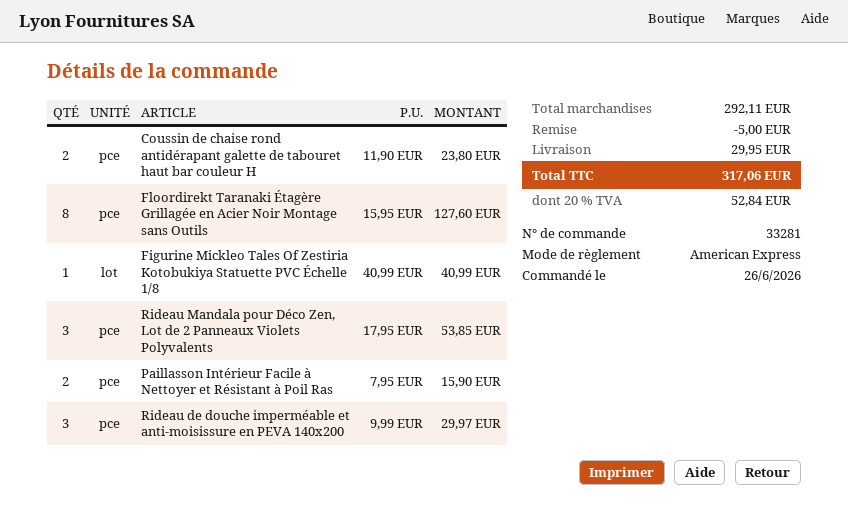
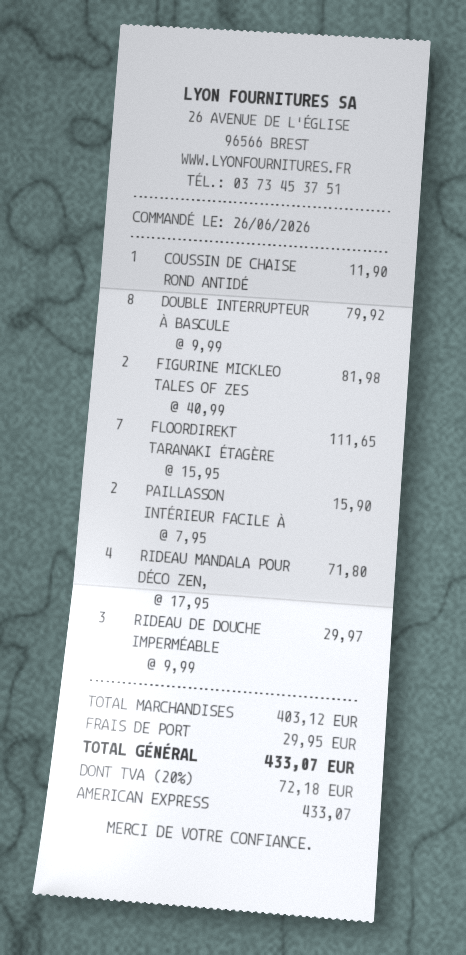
Coussin de chaise rond antidérapant galette de tabouret haut bar couleur H: 2 x 11.90 = 23.80 -> 1 x 11.90 = 11.90
Floordirekt Taranaki Étagère Grillagée en Acier Noir Montage sans Outils: 8 x 15.95 = 127.60 -> 7 x 15.95 = 111.65
Figurine Mickleo Tales Of Zestiria Kotobukiya Statuette PVC Échelle 1/8: 1 x 40.99 = 40.99 -> 2 x 40.99 = 81.98
Rideau Mandala pour Déco Zen, Lot de 2 Panneaux Violets Polyvalents: 3 x 17.95 = 53.85 -> 4 x 17.95 = 71.80
DOUBLE INTERRUPTEUR À BASCULE: none -> 8 x 9.99 = 79.92
subtotal: 292.11 -> 403.12
discount: 5.00 -> none
tax: 20% = 52.84 -> 20% = 72.18
total: 317.06 -> 433.07

